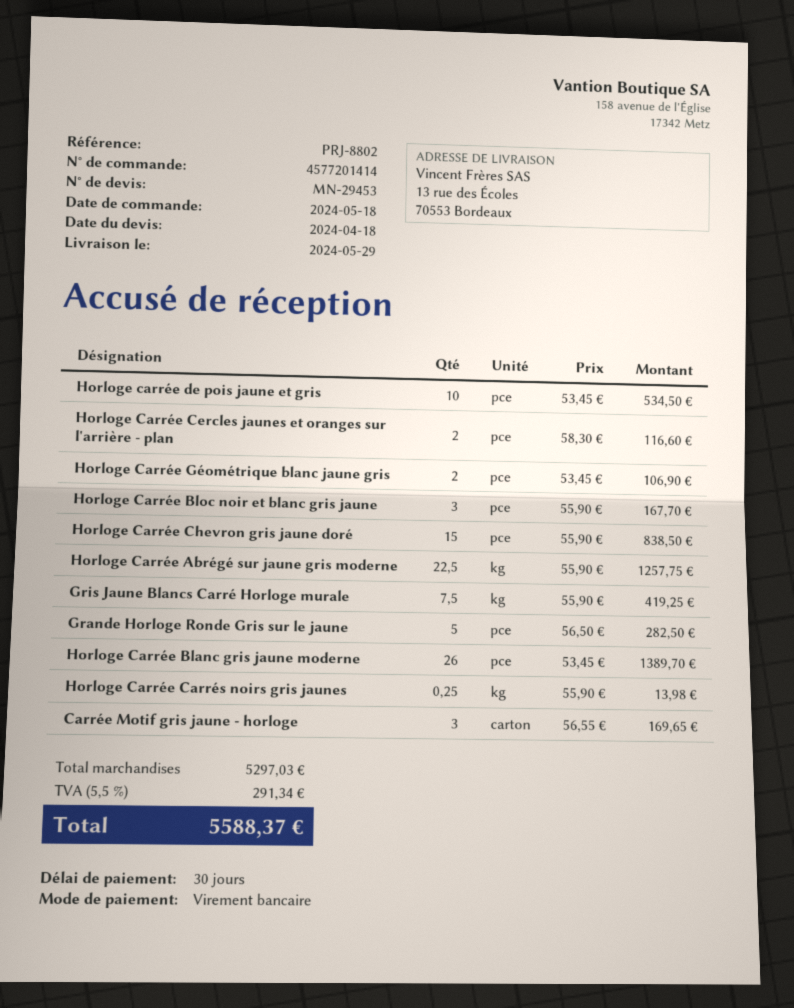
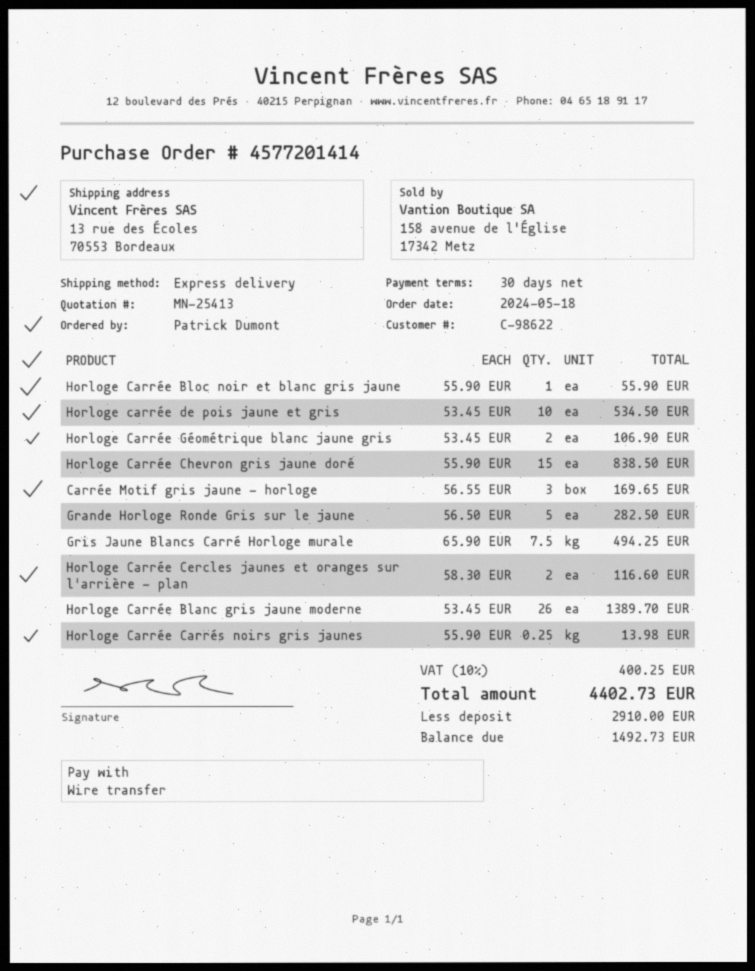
quote number: MN-29453 -> MN-25413
Horloge Carrée Bloc noir et blanc gris jaune: 3 x 55.90 = 167.70 -> 1 x 55.90 = 55.90
Horloge Carrée Abrégé sur jaune gris moderne: 22.5 x 55.90 = 1257.75 -> none
Gris Jaune Blancs Carré Horloge murale: 7.5 x 55.90 = 419.25 -> 7.5 x 65.90 = 494.25
tax: 5.5% = 291.34 -> 10% = 400.25
total: 5588.37 -> 4402.73

